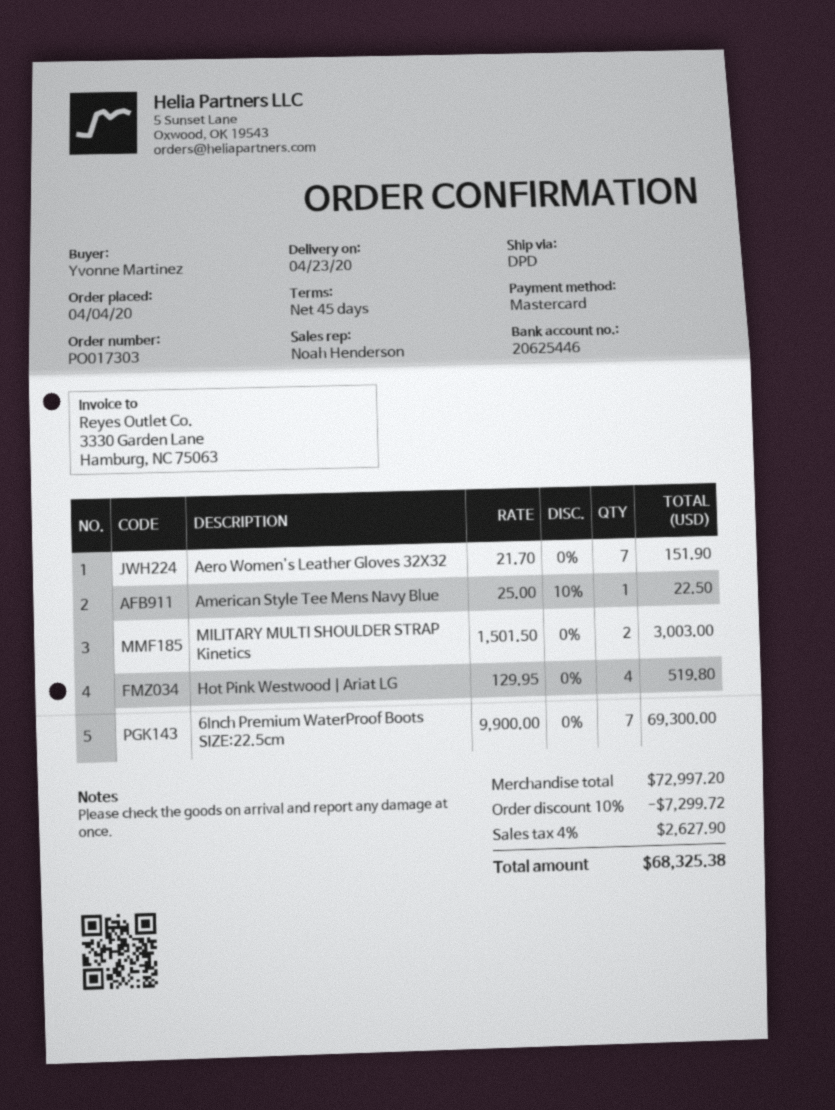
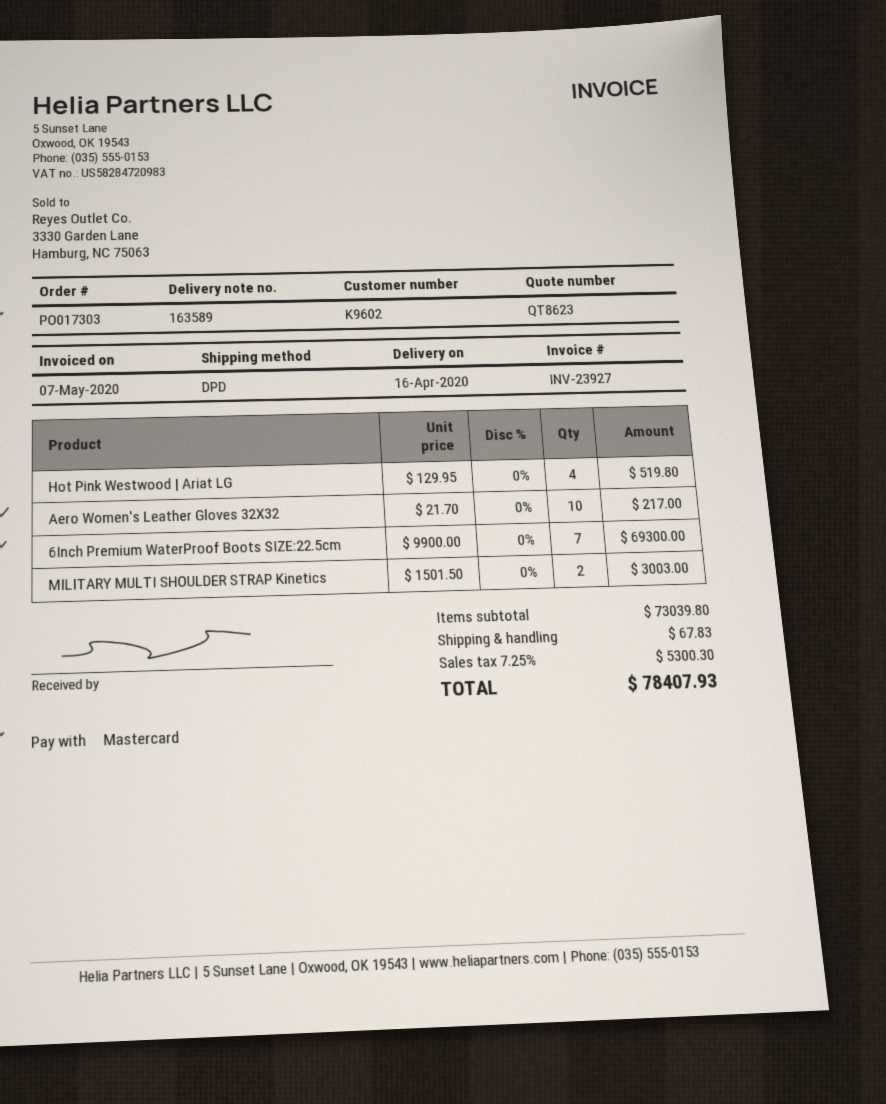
delivery date: 2020-04-23 -> 2020-04-16
Aero Women's Leather Gloves 32X32: 7 x 21.70 = 151.90 -> 10 x 21.70 = 217.00
American Style Tee Mens Navy Blue: 1 x 25.00 - 10% = 22.50 -> none
subtotal: 72997.20 -> 73039.80
discount: 10% = 7299.72 -> none
shipping: none -> 67.83
tax: 4% = 2627.90 -> 7.25% = 5300.30
total: 68325.38 -> 78407.93

